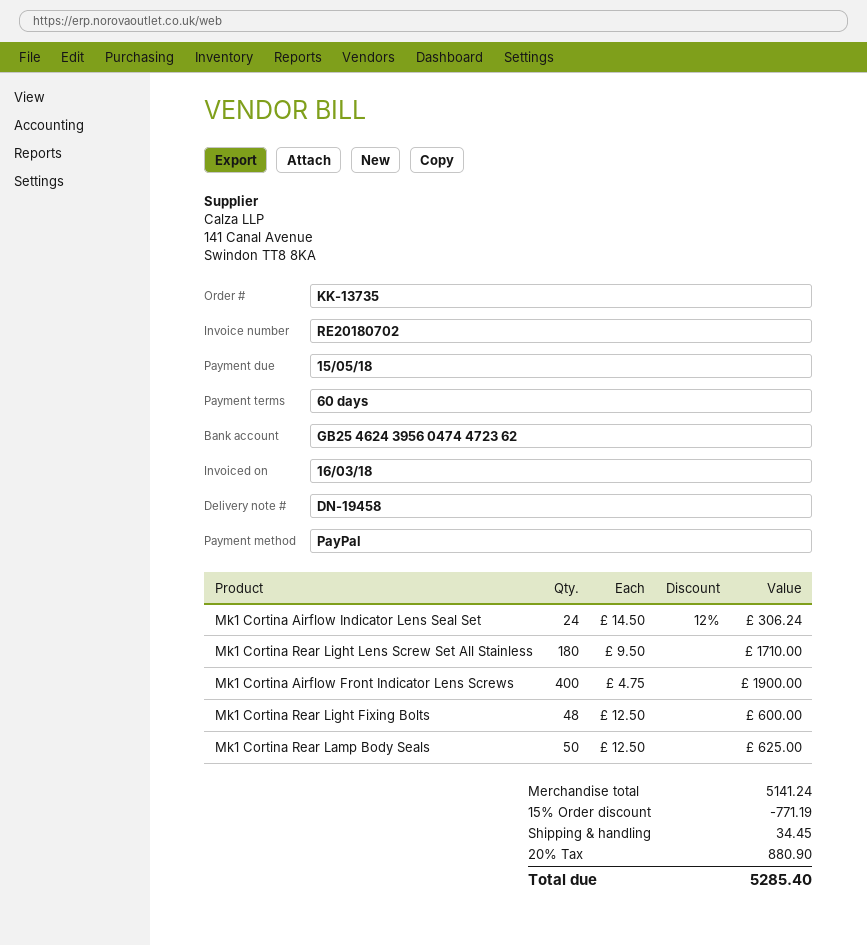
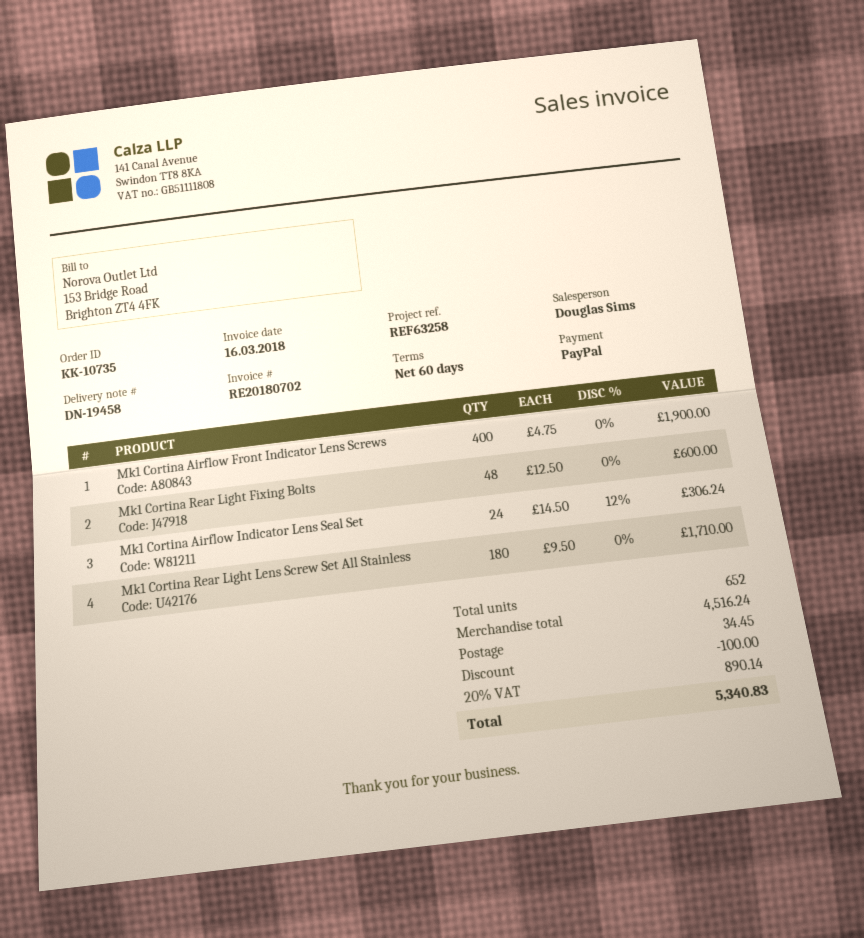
order number: KK-13735 -> KK-10735
Mk1 Cortina Rear Lamp Body Seals: 50 x 12.50 = 625.00 -> none
subtotal: 5141.24 -> 4516.24
discount: 771.19 -> 100.00
tax: 20% = 880.90 -> 20% = 890.14
total: 5285.40 -> 5340.83

